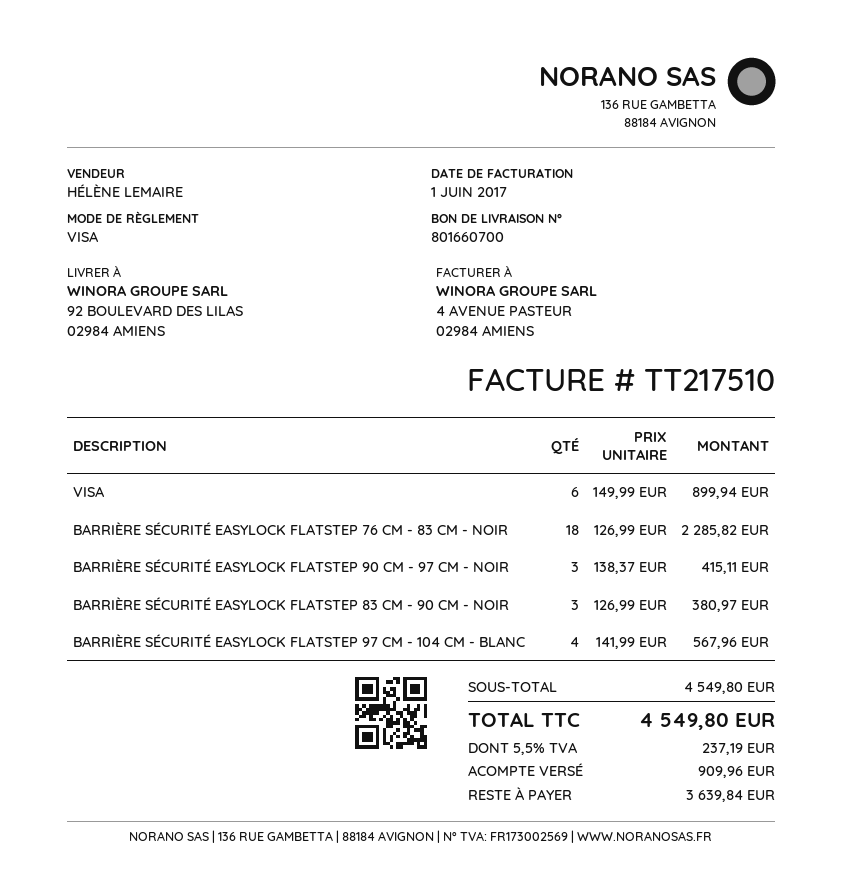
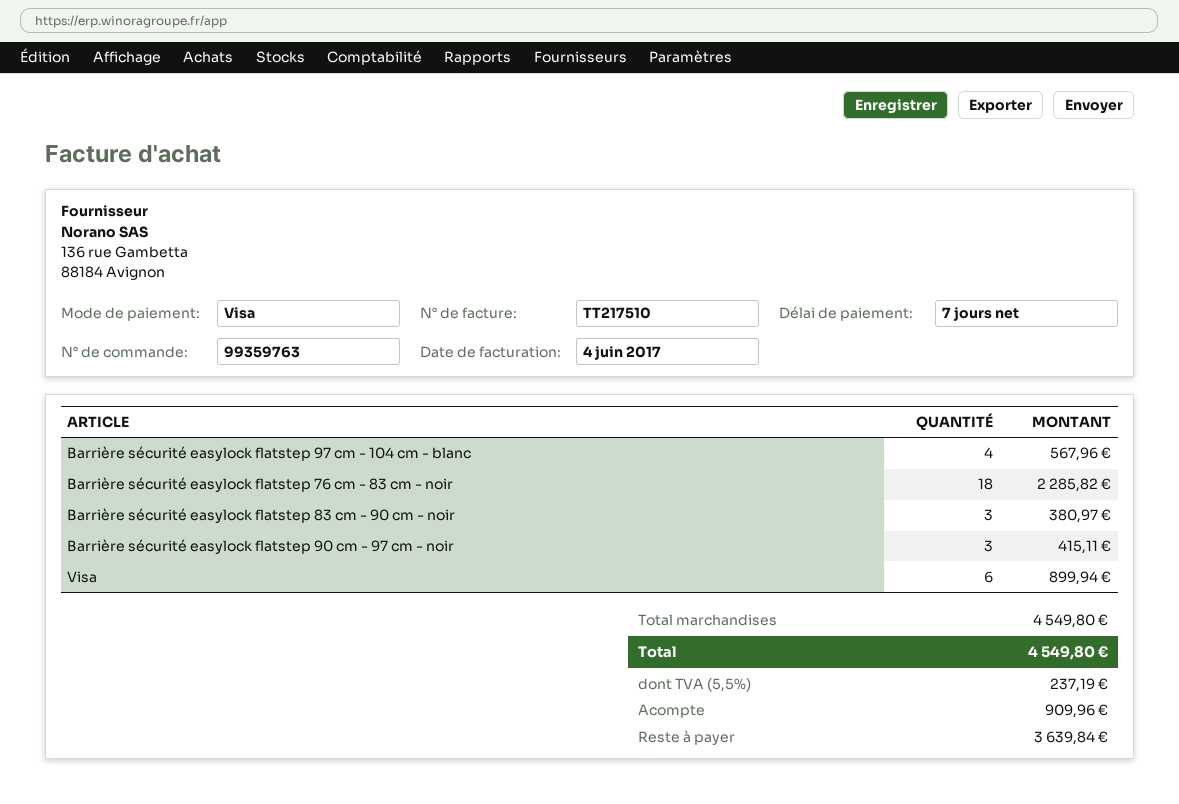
invoice date: 2017-06-01 -> 2017-06-04

